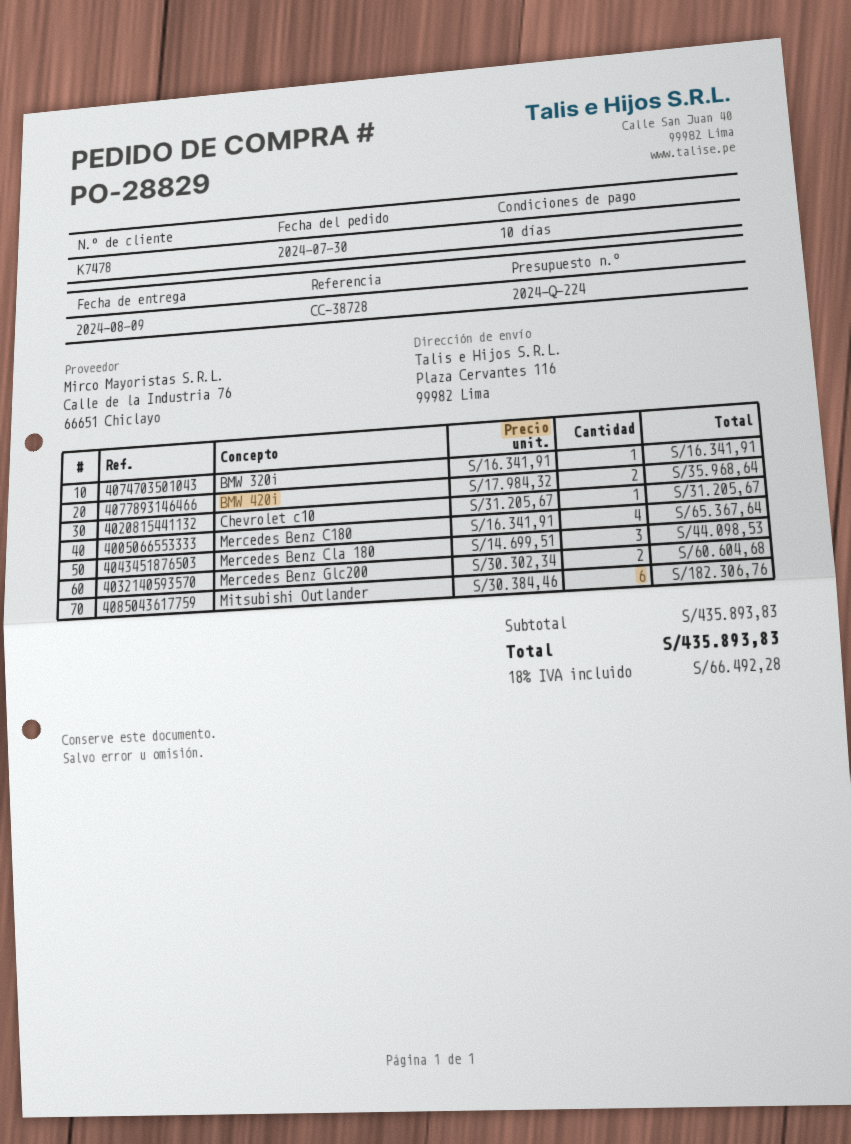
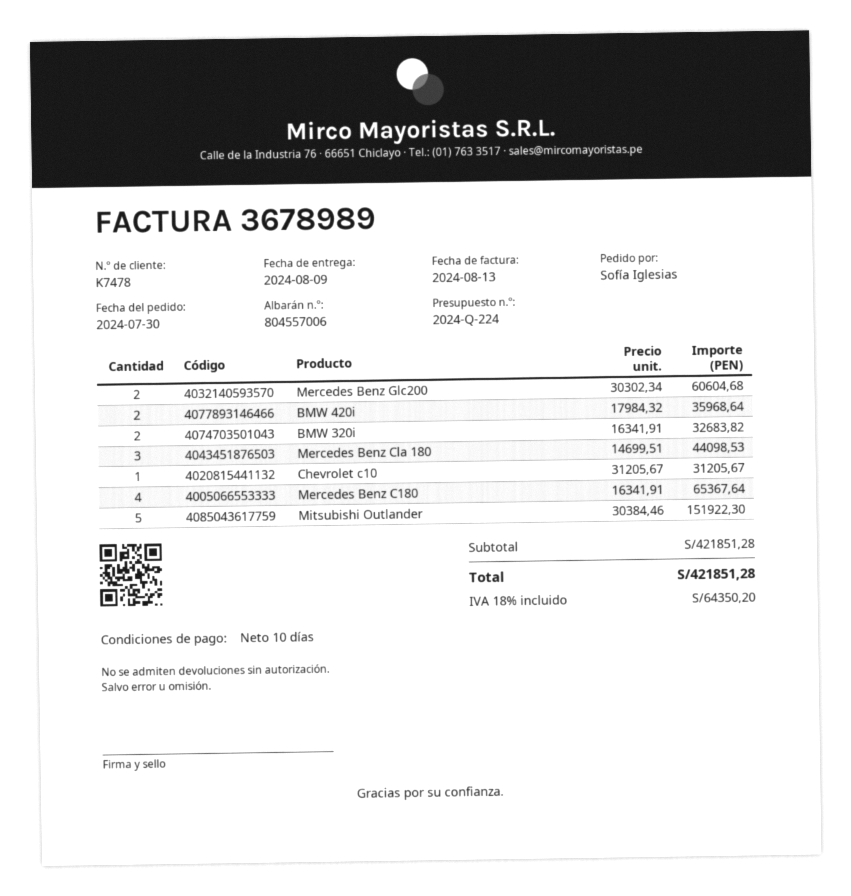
BMW 320i: 1 x 16341.91 = 16341.91 -> 2 x 16341.91 = 32683.82
Mitsubishi Outlander: 6 x 30384.46 = 182306.76 -> 5 x 30384.46 = 151922.30
subtotal: 435893.83 -> 421851.28
tax: 18% = 66492.28 -> 18% = 64350.20
total: 435893.83 -> 421851.28

